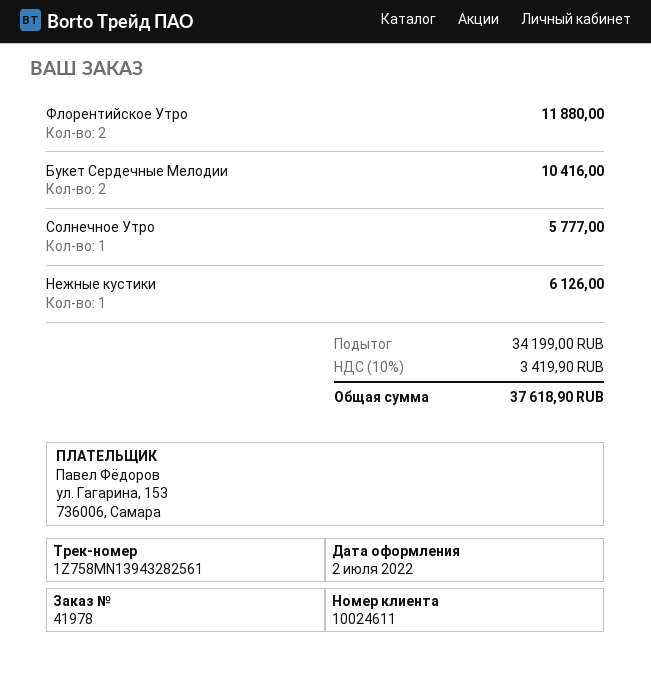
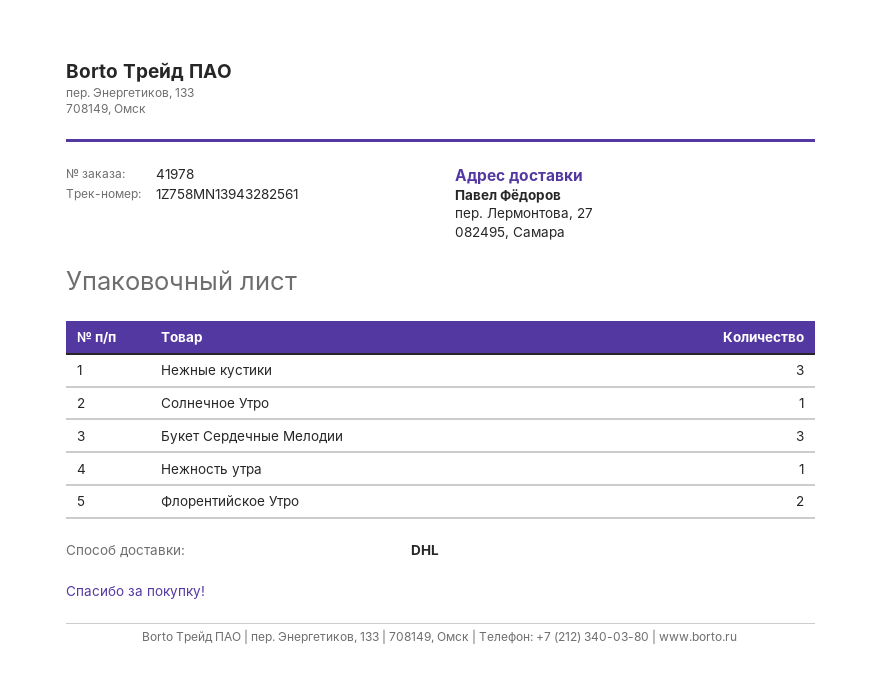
Букет Сердечные Мелодии: 2 -> 3
Нежные кустики: 1 -> 3
Нежность утра: none -> 1

